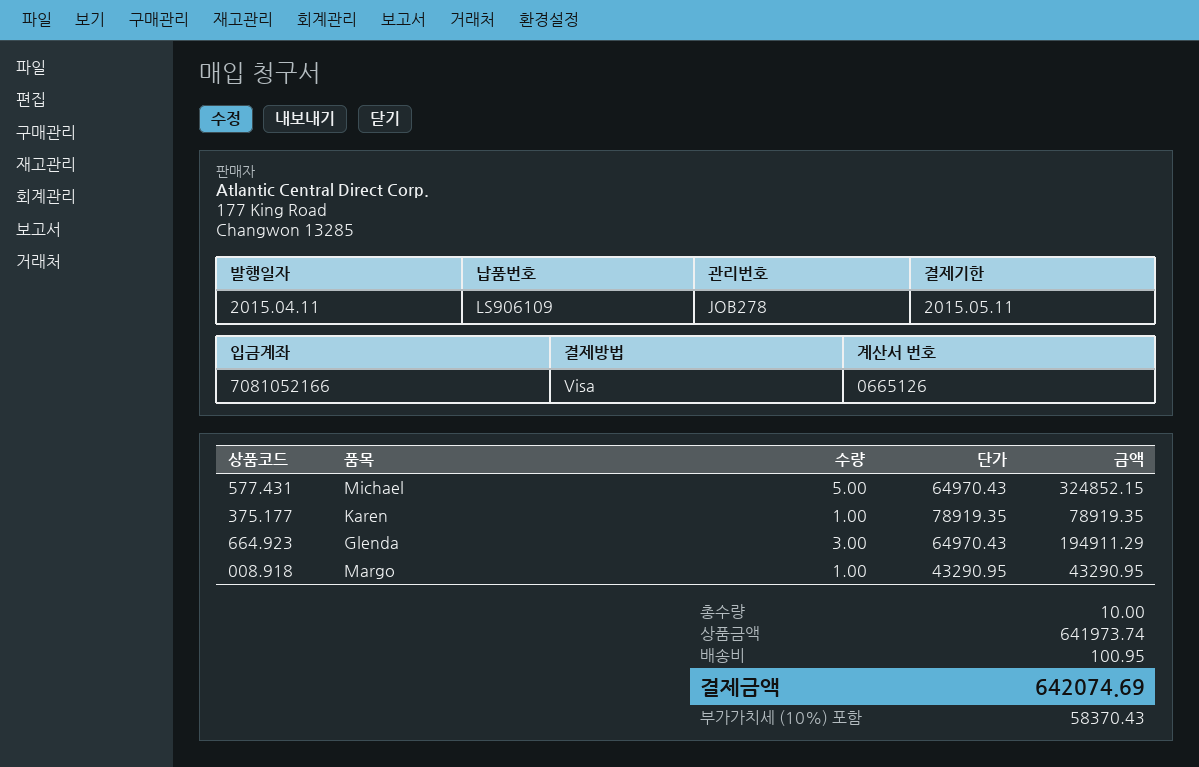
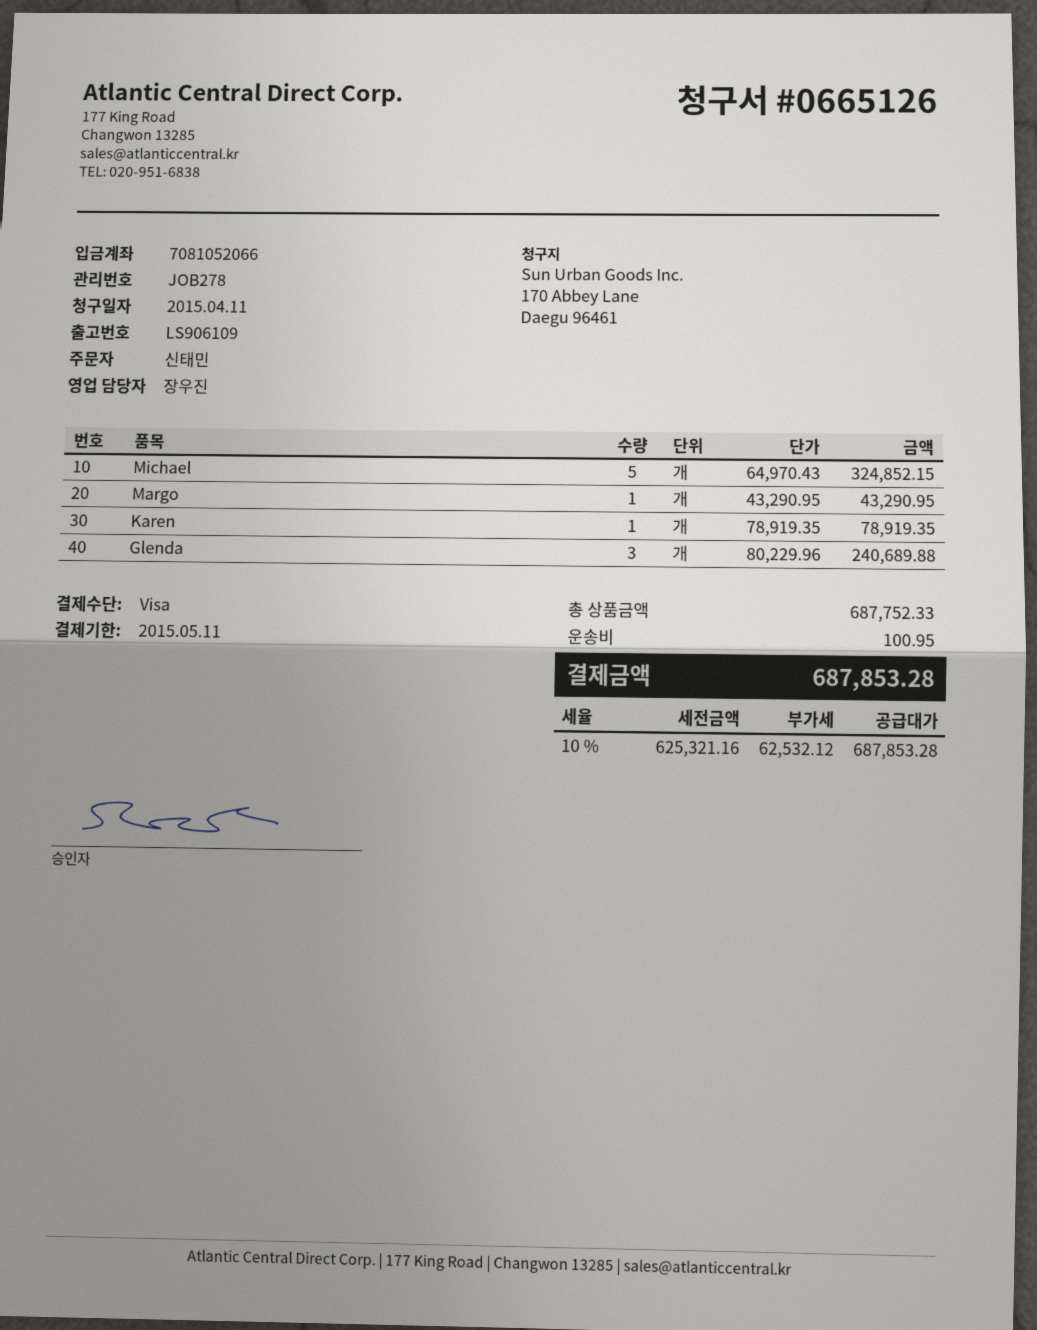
bank account: 7081052166 -> 7081052066
Glenda: 3 x 64970.43 = 194911.29 -> 3 x 80229.96 = 240689.88
subtotal: 641973.74 -> 687752.33
tax: 10% = 58370.43 -> 10% = 62532.12
total: 642074.69 -> 687853.28

